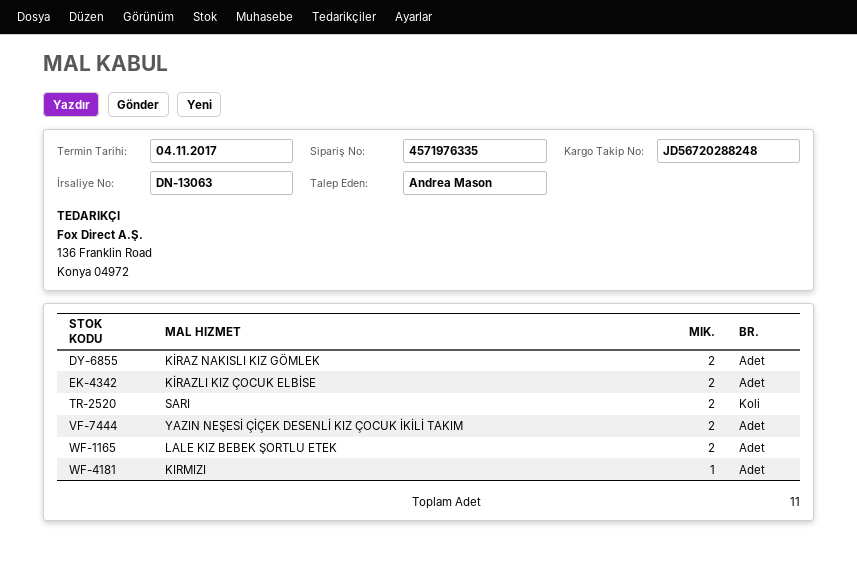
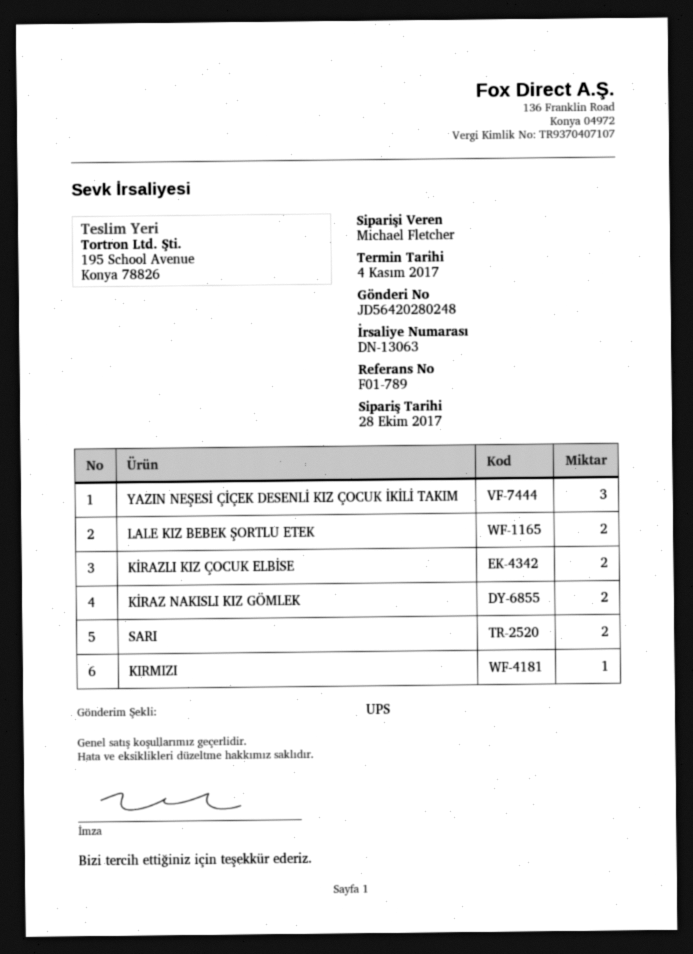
ordered by: Andrea Mason -> Michael Fletcher
tracking number: JD56720288248 -> JD56420280248
YAZIN NEŞESİ ÇİÇEK DESENLİ KIZ ÇOCUK İKİLİ TAKIM: 2 -> 3

